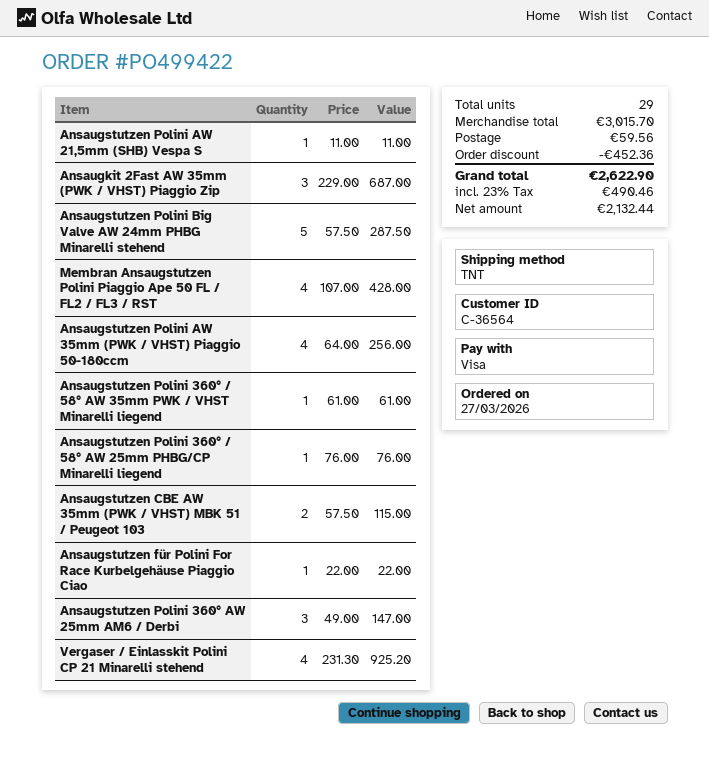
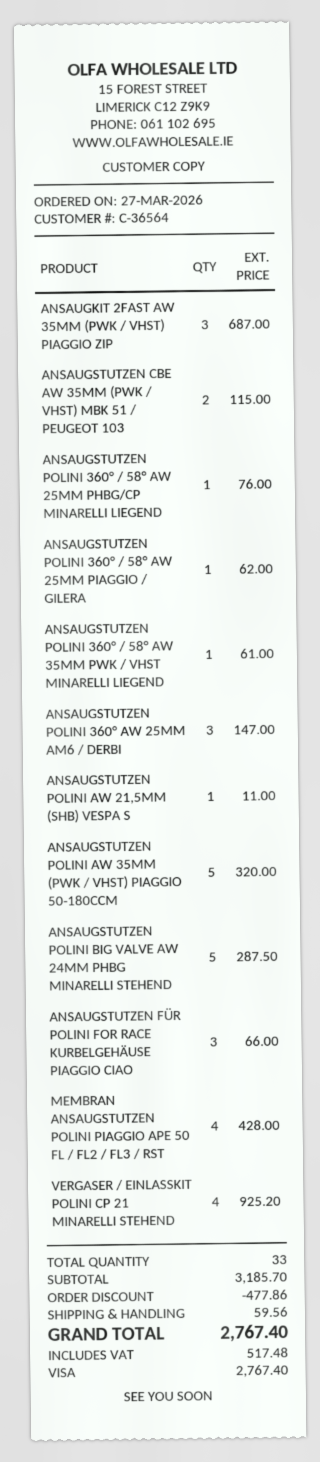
Ansaugstutzen Polini AW 35mm (PWK / VHST) Piaggio 50-180ccm: 4 for 256.00 -> 5 for 320.00
Ansaugstutzen für Polini For Race Kurbelgehäuse Piaggio Ciao: 1 for 22.00 -> 3 for 66.00
ANSAUGSTUTZEN POLINI 360° / 58° AW 25MM PIAGGIO / GILERA: none -> 1 for 62.00
total quantity: 29 -> 33
subtotal: 3015.70 -> 3185.70
discount: 452.36 -> 477.86
tax: 490.46 -> 517.48
total: 2622.90 -> 2767.40

